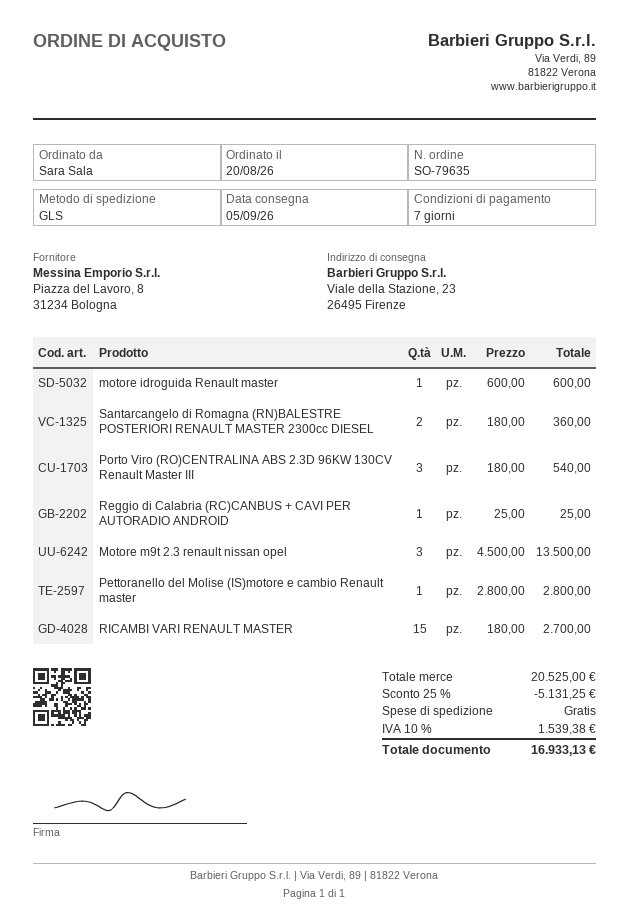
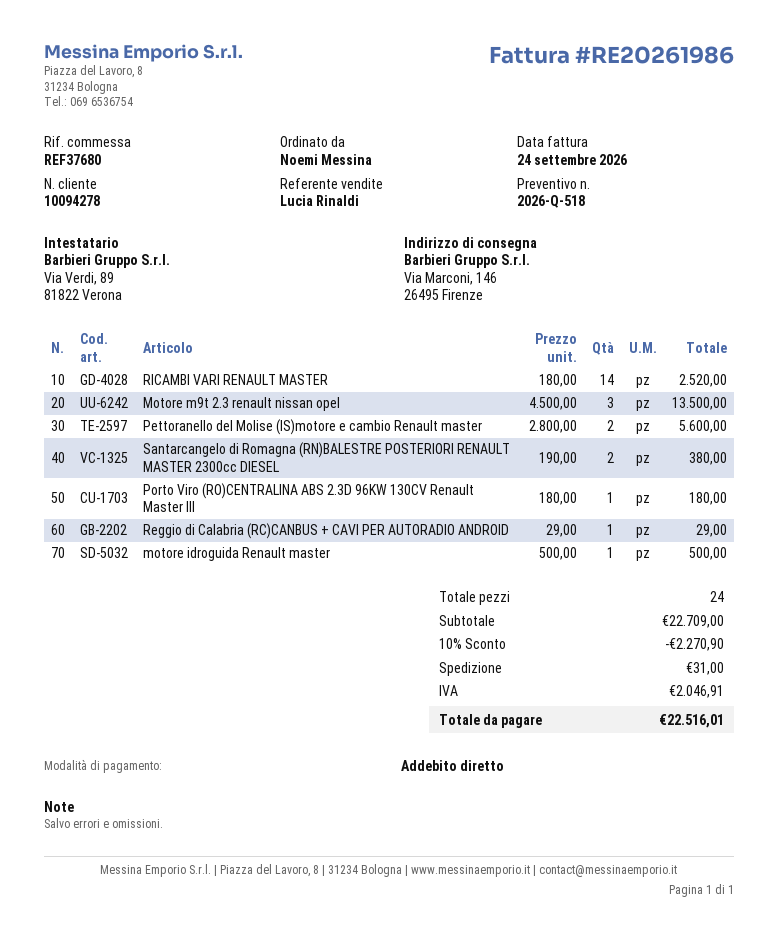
ordered by: Sara Sala -> Noemi Messina
ship to: Viale della Stazione, 23, 26495 Firenze -> Via Marconi, 146, 26495 Firenze
motore idroguida Renault master: 1 x 600.00 = 600.00 -> 1 x 500.00 = 500.00
Santarcangelo di Romagna (RN)BALESTRE POSTERIORI RENAULT MASTER 2300cc DIESEL: 2 x 180.00 = 360.00 -> 2 x 190.00 = 380.00
Porto Viro (RO)CENTRALINA ABS 2.3D 96KW 130CV Renault Master III: 3 x 180.00 = 540.00 -> 1 x 180.00 = 180.00
Reggio di Calabria (RC)CANBUS + CAVI PER AUTORADIO ANDROID: 1 x 25.00 = 25.00 -> 1 x 29.00 = 29.00
Pettoranello del Molise (IS)motore e cambio Renault master: 1 x 2800.00 = 2800.00 -> 2 x 2800.00 = 5600.00
RICAMBI VARI RENAULT MASTER: 15 x 180.00 = 2700.00 -> 14 x 180.00 = 2520.00
subtotal: 20525.00 -> 22709.00
discount: 25% = 5131.25 -> 10% = 2270.90
shipping: 0.00 -> 31.00
tax: 1539.38 -> 2046.91
total: 16933.13 -> 22516.01

